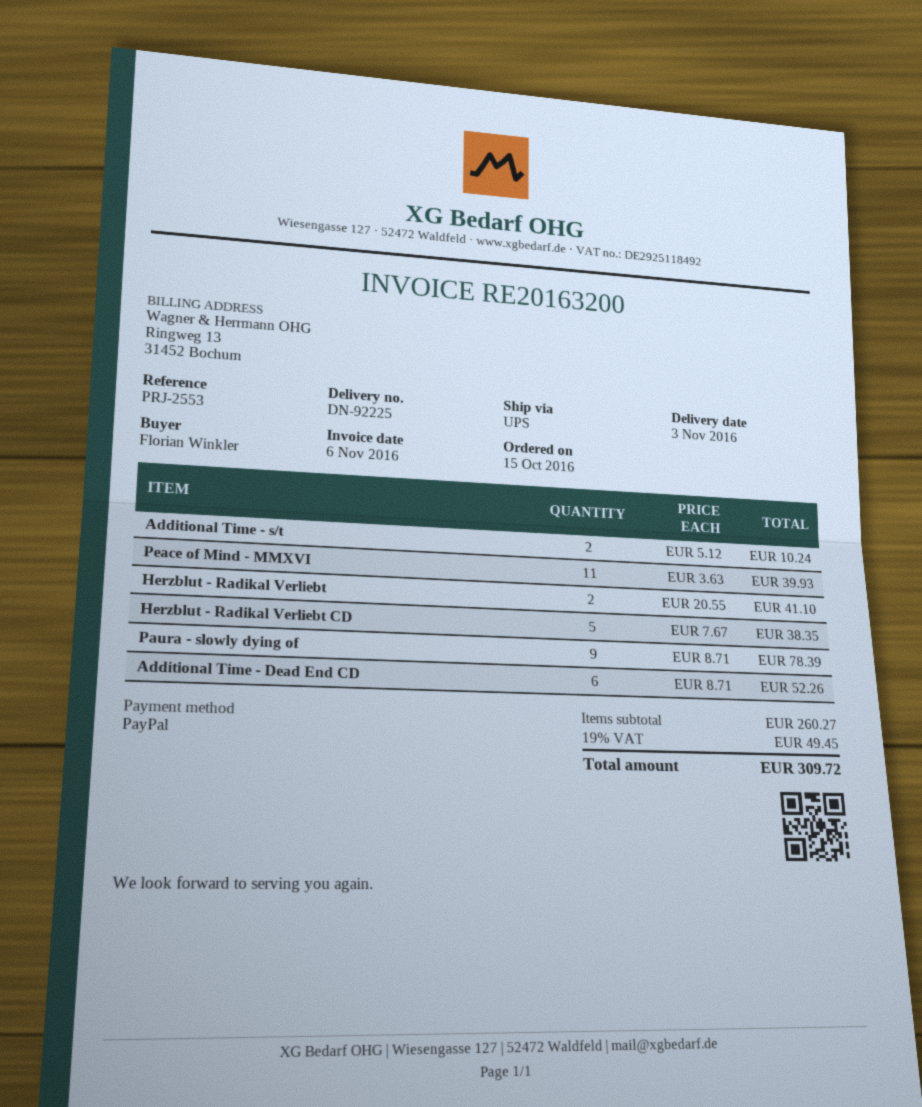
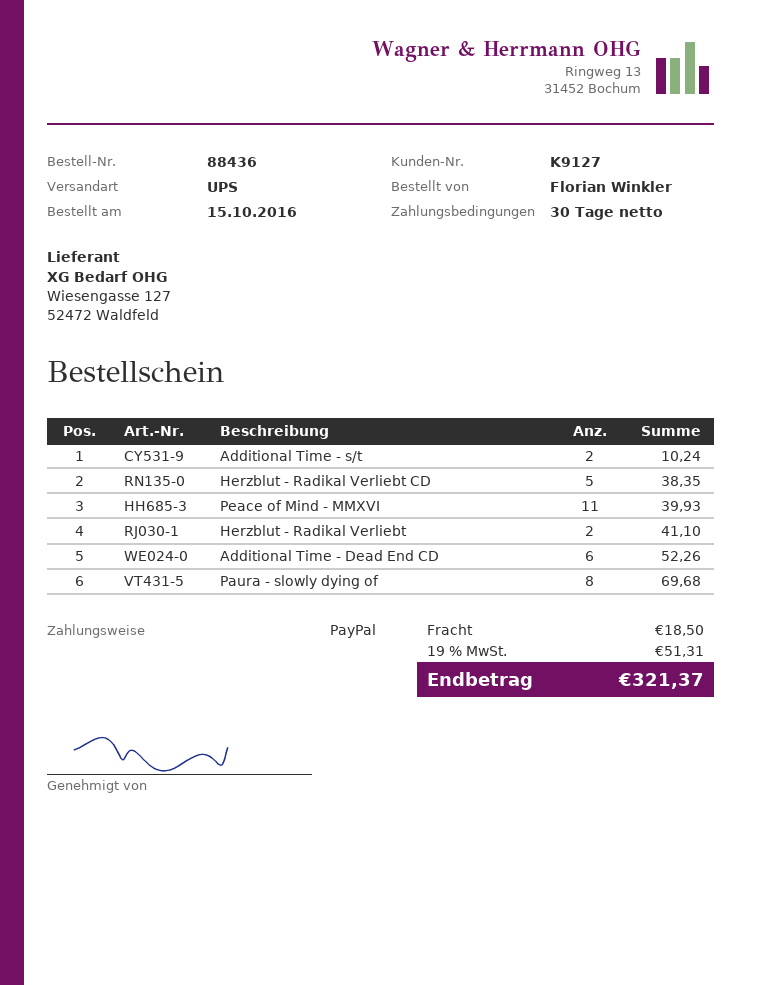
Paura - slowly dying of: 9 for 78.39 -> 8 for 69.68
shipping: none -> 18.50
tax: 19% = 49.45 -> 19% = 51.31
total: 309.72 -> 321.37

